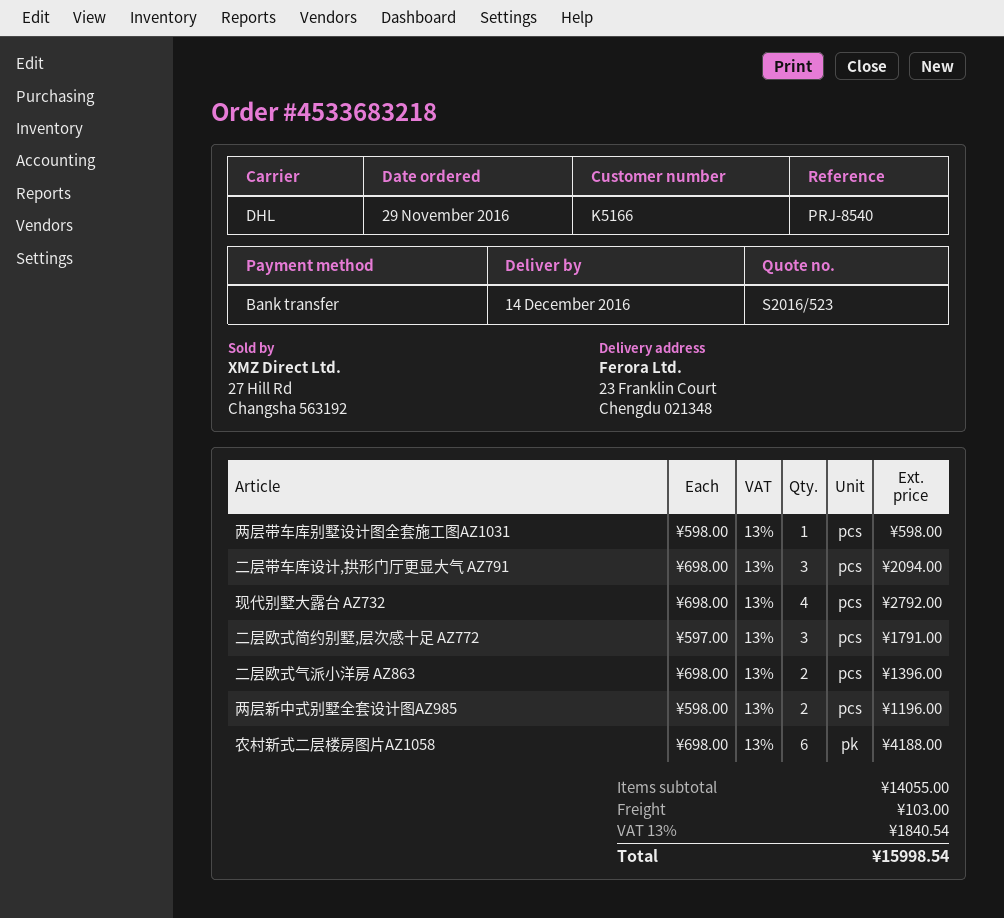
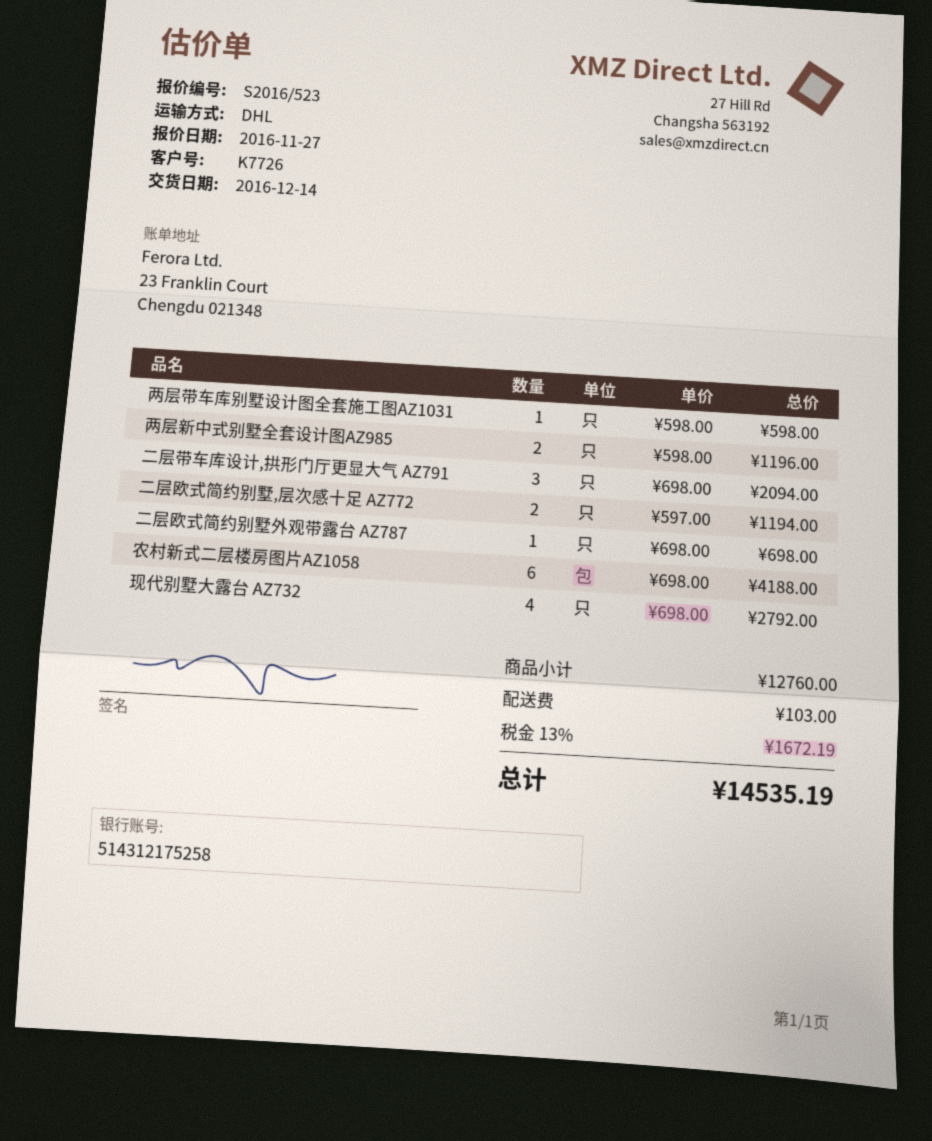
customer number: K5166 -> K7726
二层欧式简约别墅,层次感十足 AZ772: 3 x 597.00 = 1791.00 -> 2 x 597.00 = 1194.00
二层欧式气派小洋房 AZ863: 2 x 698.00 = 1396.00 -> none
二层欧式简约别墅外观带露台 AZ787: none -> 1 x 698.00 = 698.00
subtotal: 14055.00 -> 12760.00
tax: 13% = 1840.54 -> 13% = 1672.19
total: 15998.54 -> 14535.19

